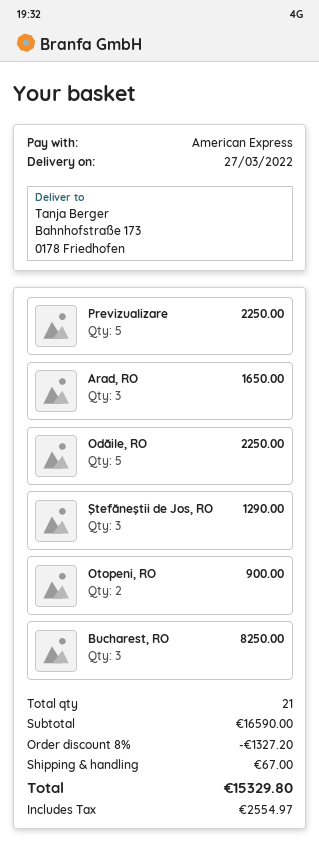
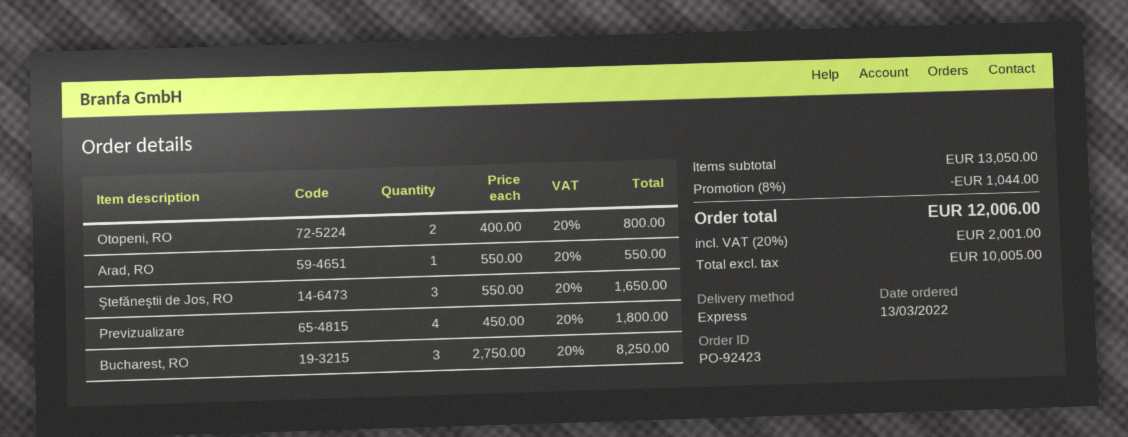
Previzualizare: 5 for 2250.00 -> 4 for 1800.00
Arad, RO: 3 for 1650.00 -> 1 for 550.00
Odăile, RO: 5 for 2250.00 -> none
Ştefăneştii de Jos, RO: 3 for 1290.00 -> 3 for 1650.00
Otopeni, RO: 2 for 900.00 -> 2 for 800.00
subtotal: 16590.00 -> 13050.00
discount: 8% = 1327.20 -> 8% = 1044.00
shipping: 67.00 -> none
tax: 2554.97 -> 2001.00
total: 15329.80 -> 12006.00

